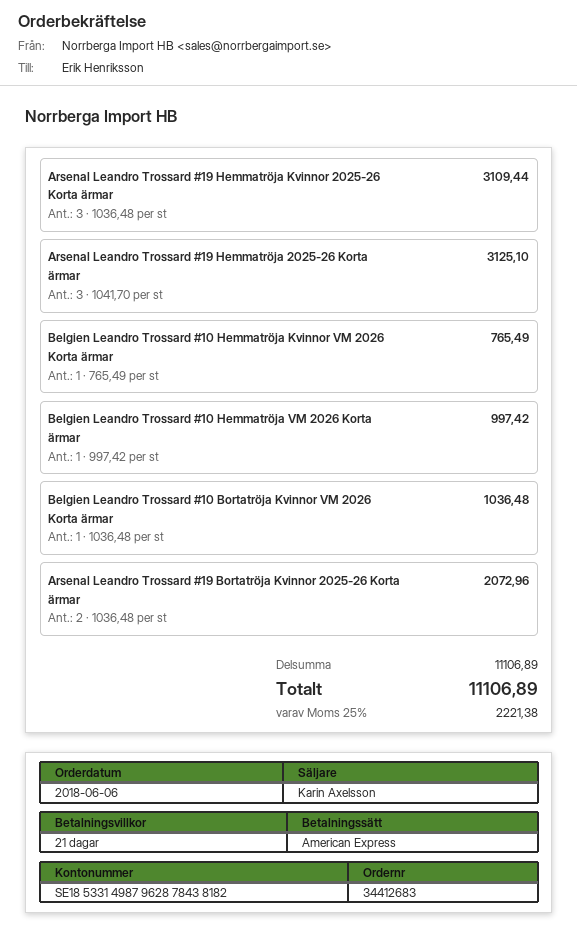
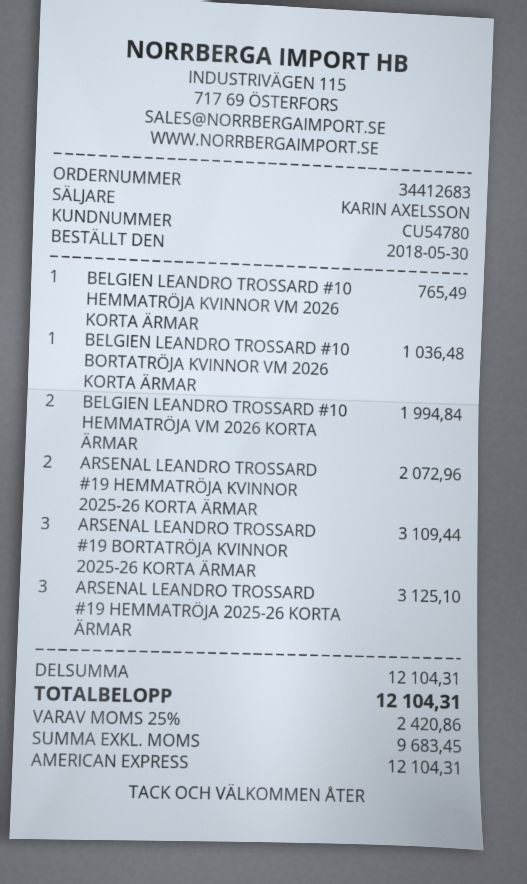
order date: 2018-06-06 -> 2018-05-30
Arsenal Leandro Trossard #19 Hemmatröja Kvinnor 2025-26 Korta ärmar: 3 for 3109.44 -> 2 for 2072.96
Belgien Leandro Trossard #10 Hemmatröja VM 2026 Korta ärmar: 1 for 997.42 -> 2 for 1994.84
Arsenal Leandro Trossard #19 Bortatröja Kvinnor 2025-26 Korta ärmar: 2 for 2072.96 -> 3 for 3109.44
subtotal: 11106.89 -> 12104.31
tax: 25% = 2221.38 -> 25% = 2420.86
total: 11106.89 -> 12104.31

